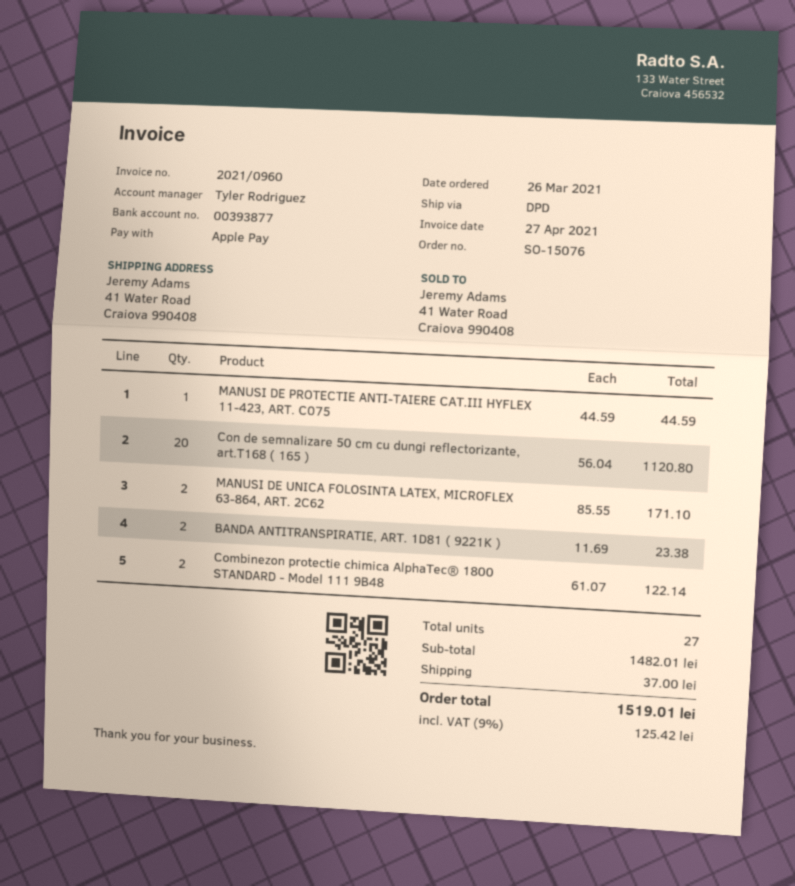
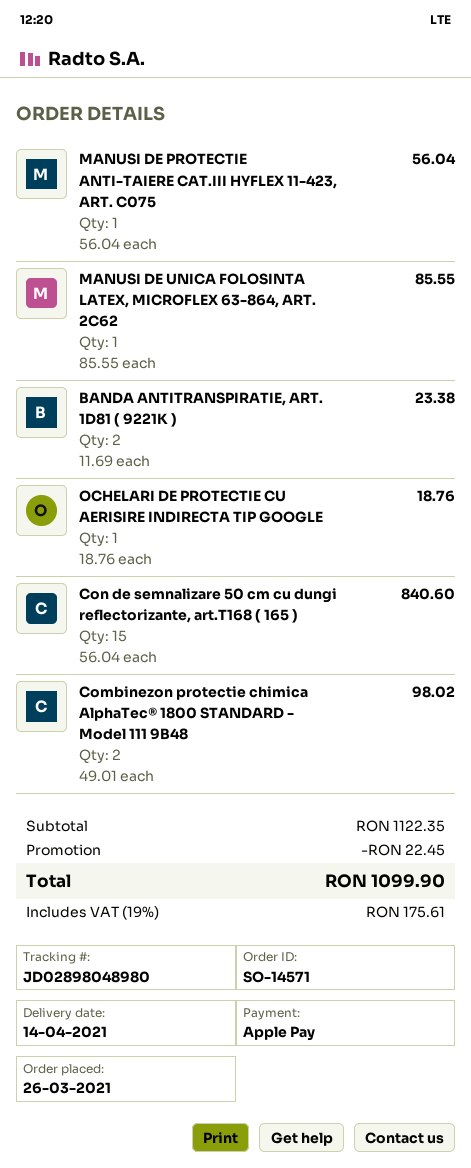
order number: SO-15076 -> SO-14571
MANUSI DE PROTECTIE ANTI-TAIERE CAT.III HYFLEX 11-423, ART. C075: 1 x 44.59 = 44.59 -> 1 x 56.04 = 56.04
Con de semnalizare 50 cm cu dungi reflectorizante, art.T168 ( 165 ): 20 x 56.04 = 1120.80 -> 15 x 56.04 = 840.60
MANUSI DE UNICA FOLOSINTA LATEX, MICROFLEX 63-864, ART. 2C62: 2 x 85.55 = 171.10 -> 1 x 85.55 = 85.55
Combinezon protectie chimica AlphaTec® 1800 STANDARD - Model 111 9B48: 2 x 61.07 = 122.14 -> 2 x 49.01 = 98.02
OCHELARI DE PROTECTIE CU AERISIRE INDIRECTA TIP GOOGLE: none -> 1 x 18.76 = 18.76
subtotal: 1482.01 -> 1122.35
discount: none -> 22.45
shipping: 37.00 -> none
tax: 9% = 125.42 -> 19% = 175.61
total: 1519.01 -> 1099.90

